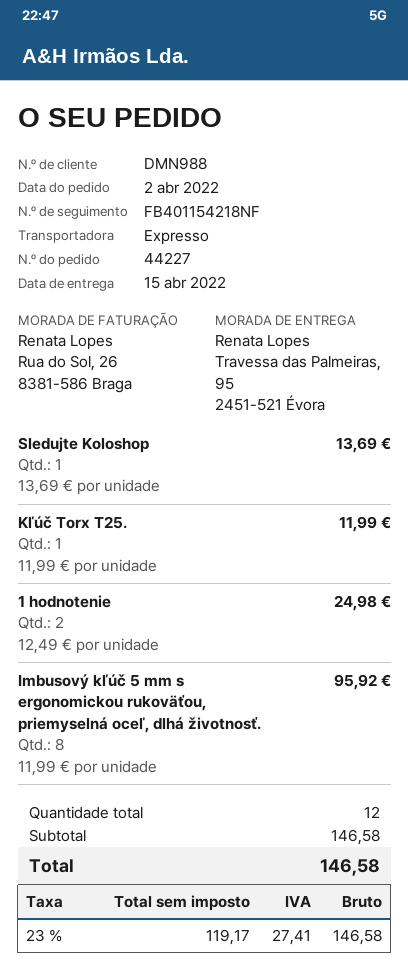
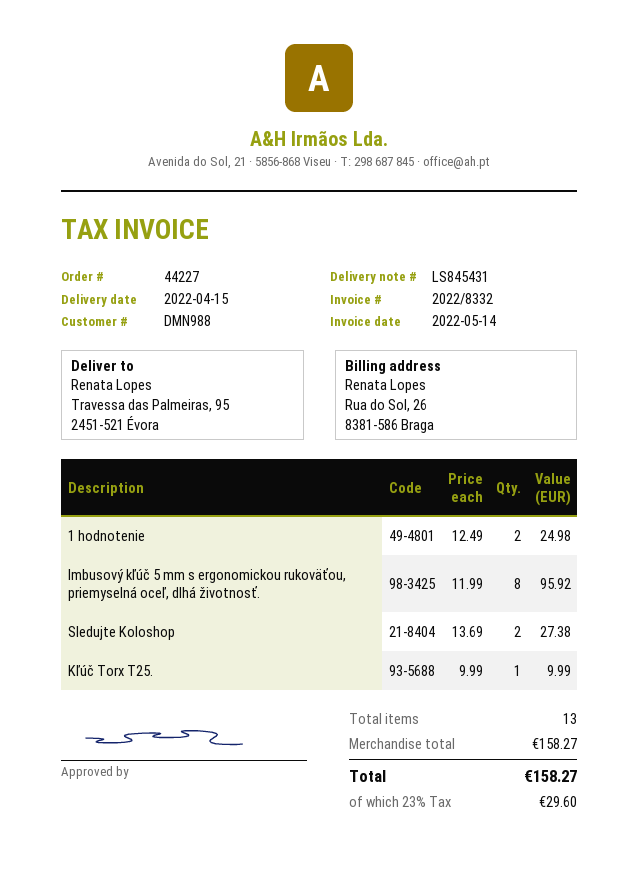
Sledujte Koloshop: 1 x 13.69 = 13.69 -> 2 x 13.69 = 27.38
Kľúč Torx T25.: 1 x 11.99 = 11.99 -> 1 x 9.99 = 9.99
total quantity: 12 -> 13
subtotal: 146.58 -> 158.27
tax: 23% = 27.41 -> 23% = 29.60
total: 146.58 -> 158.27

